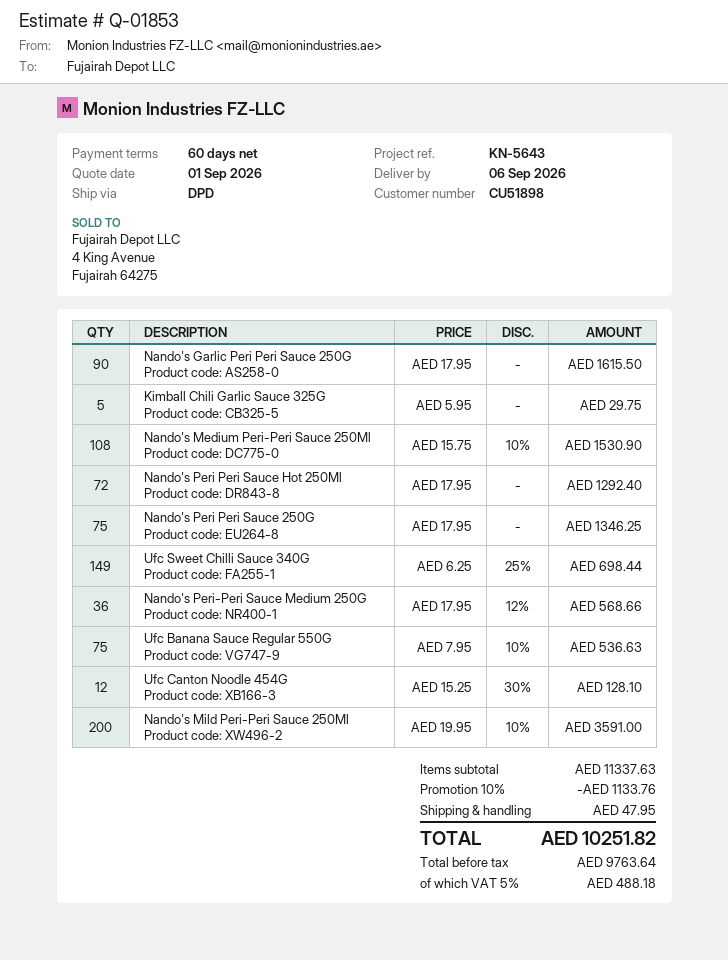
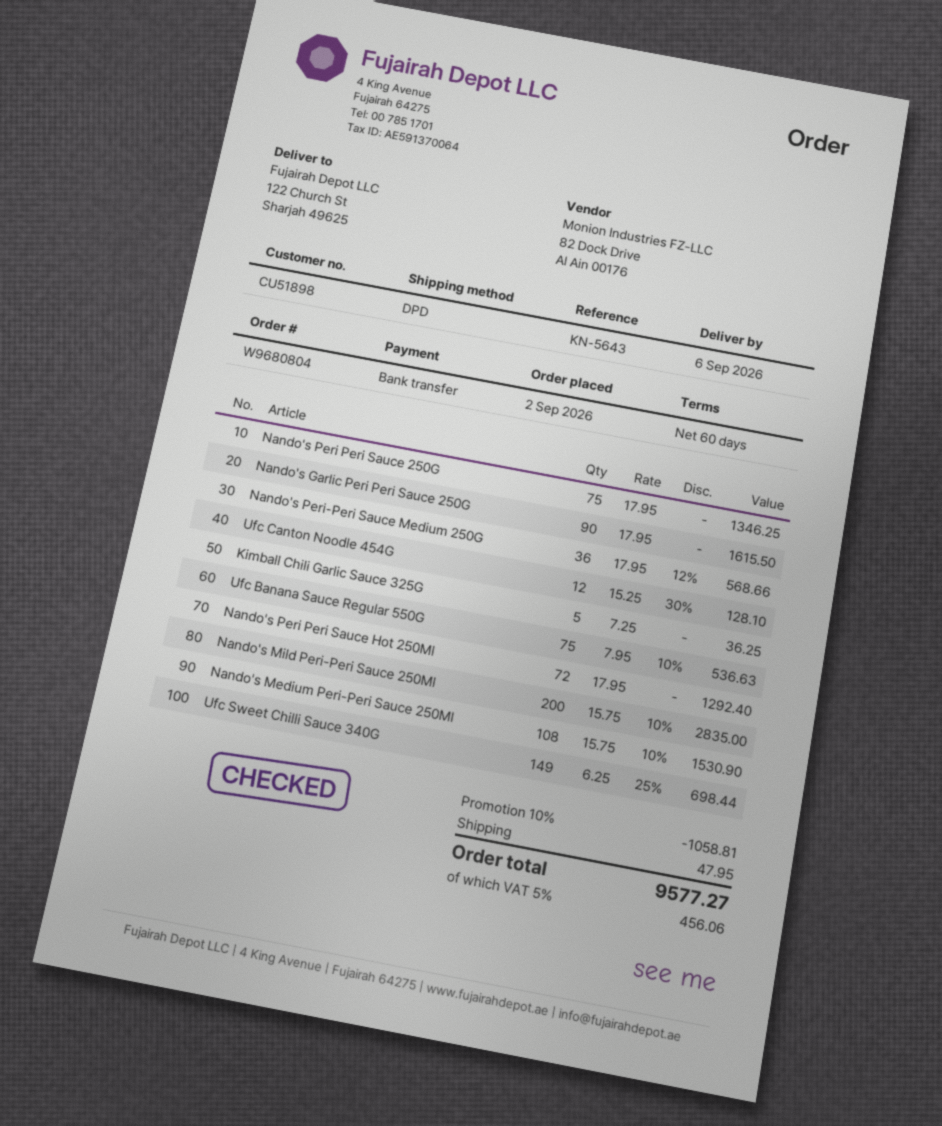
Kimball Chili Garlic Sauce 325G: 5 x 5.95 = 29.75 -> 5 x 7.25 = 36.25
Nando's Mild Peri-Peri Sauce 250Ml: 200 x 19.95 - 10% = 3591.00 -> 200 x 15.75 - 10% = 2835.00
discount: 10% = 1133.76 -> 10% = 1058.81
tax: 5% = 488.18 -> 5% = 456.06
total: 10251.82 -> 9577.27

